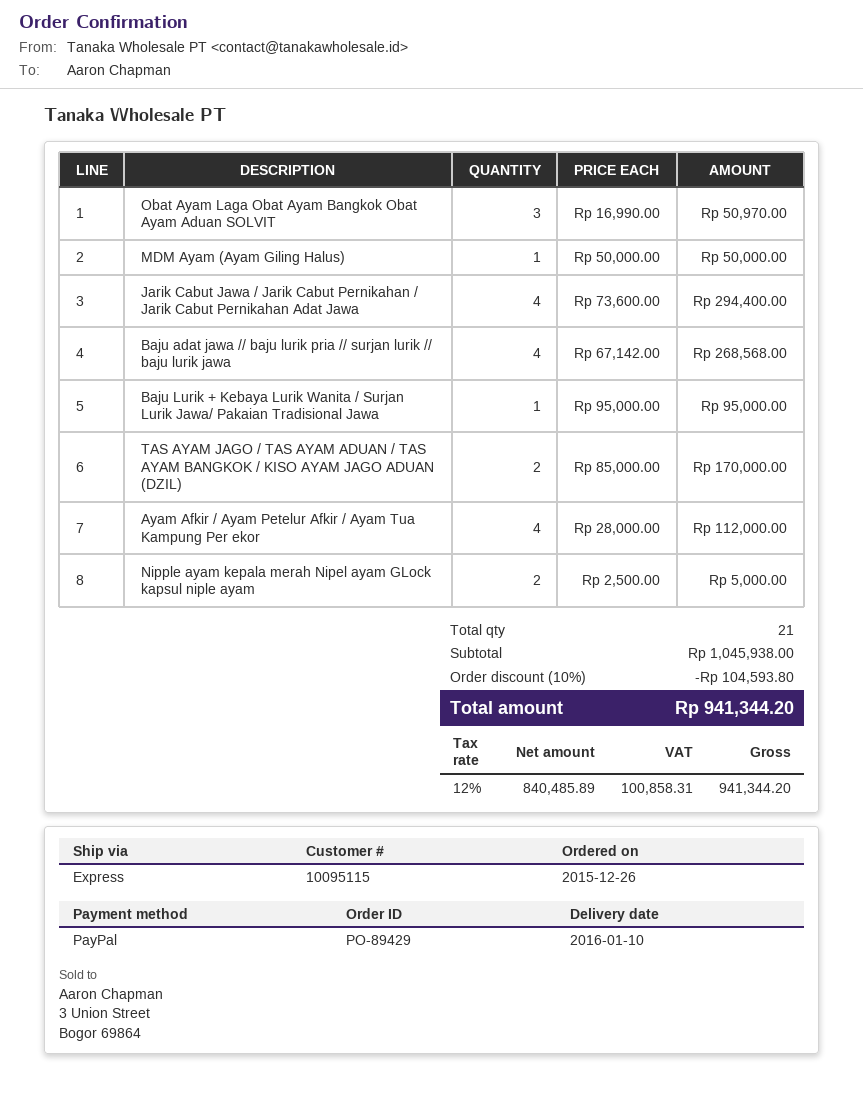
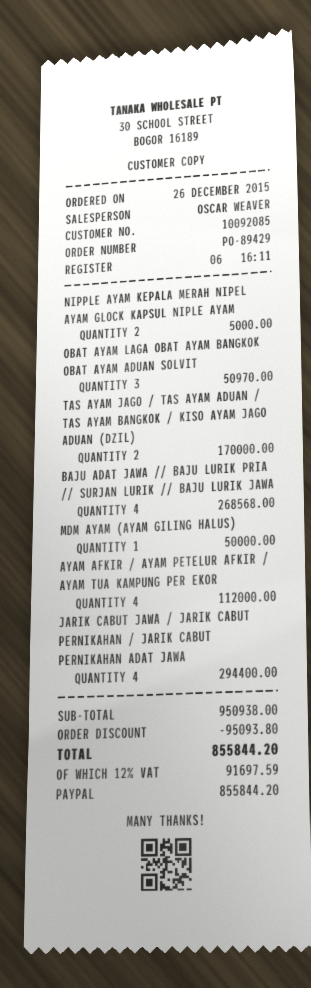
customer number: 10095115 -> 10092085
Baju Lurik + Kebaya Lurik Wanita / Surjan Lurik Jawa/ Pakaian Tradisional Jawa: 1 for 95000.00 -> none
subtotal: 1045938.00 -> 950938.00
discount: 104593.80 -> 95093.80
tax: 12% = 100858.31 -> 12% = 91697.59
total: 941344.20 -> 855844.20

